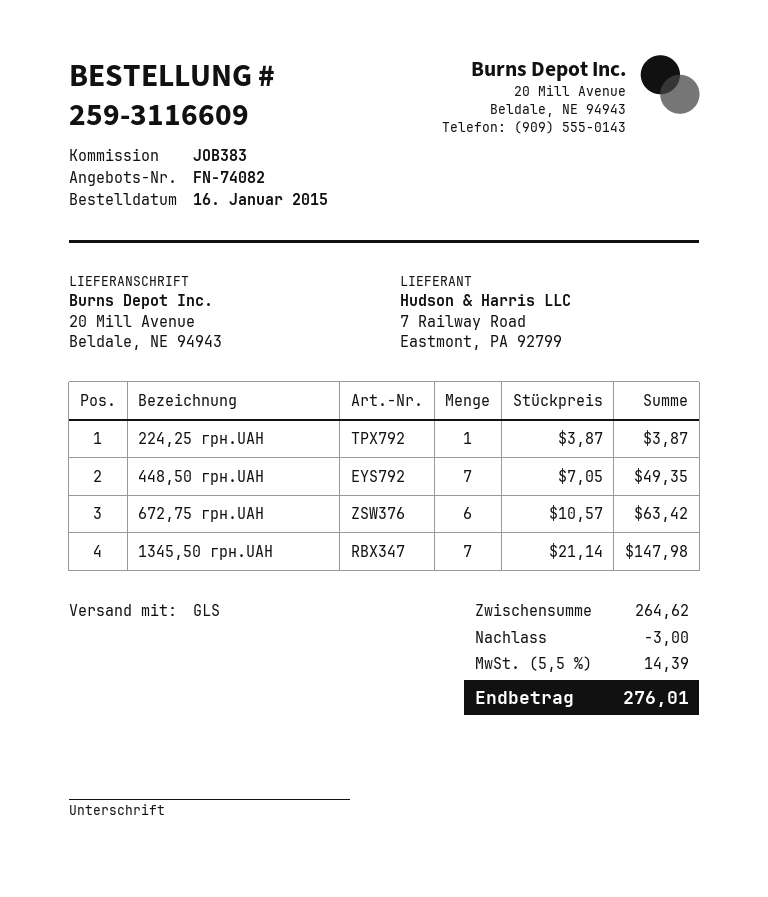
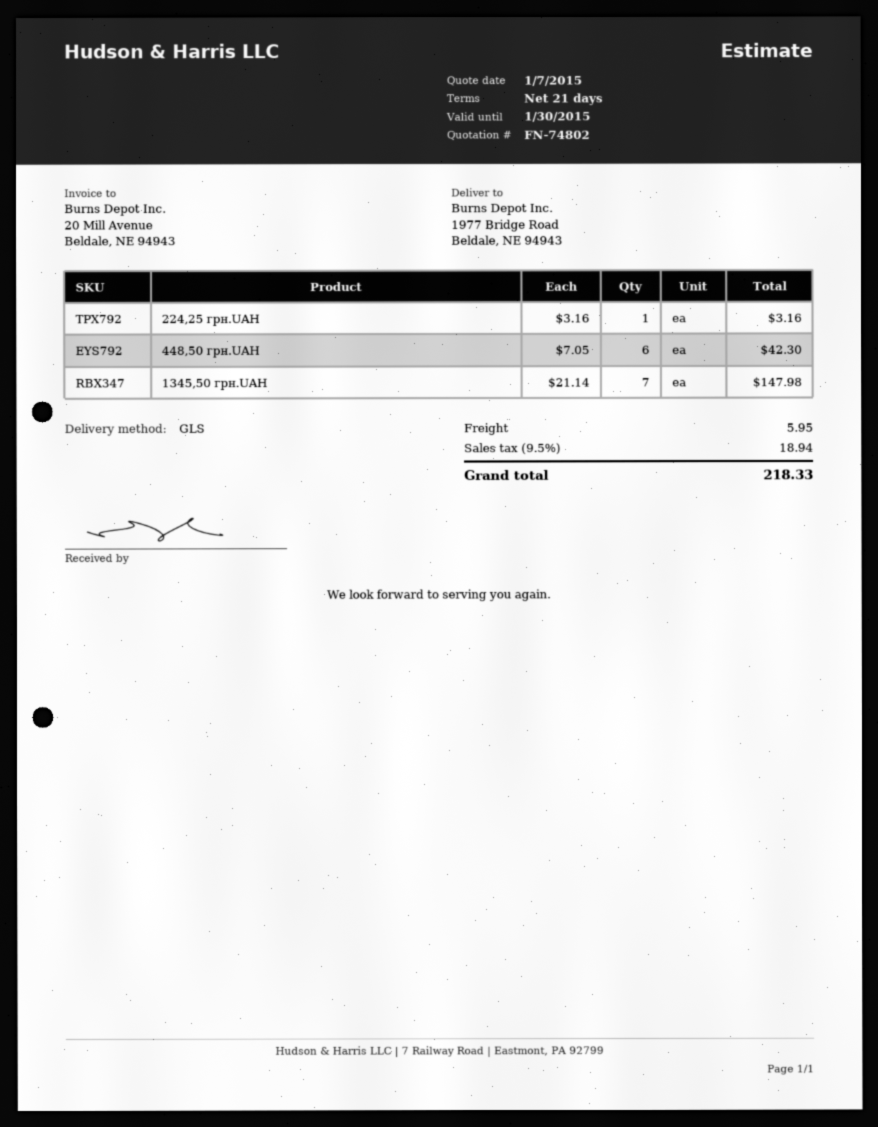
quote number: FN-74082 -> FN-74802
ship to: 20 Mill Avenue, Beldale, NE 94943 -> 1977 Bridge Road, Beldale, NE 94943
224,25 грн.UAH: 1 x 3.87 = 3.87 -> 1 x 3.16 = 3.16
448,50 грн.UAH: 7 x 7.05 = 49.35 -> 6 x 7.05 = 42.30
672,75 грн.UAH: 6 x 10.57 = 63.42 -> none
discount: 3.00 -> none
shipping: none -> 5.95
tax: 5.5% = 14.39 -> 9.5% = 18.94
total: 276.01 -> 218.33

